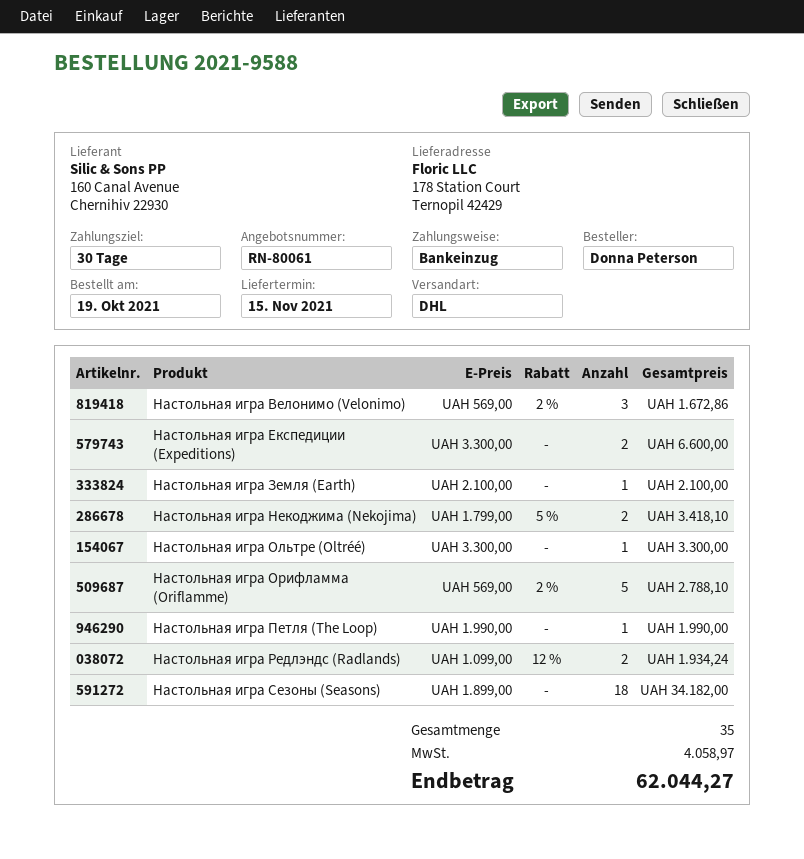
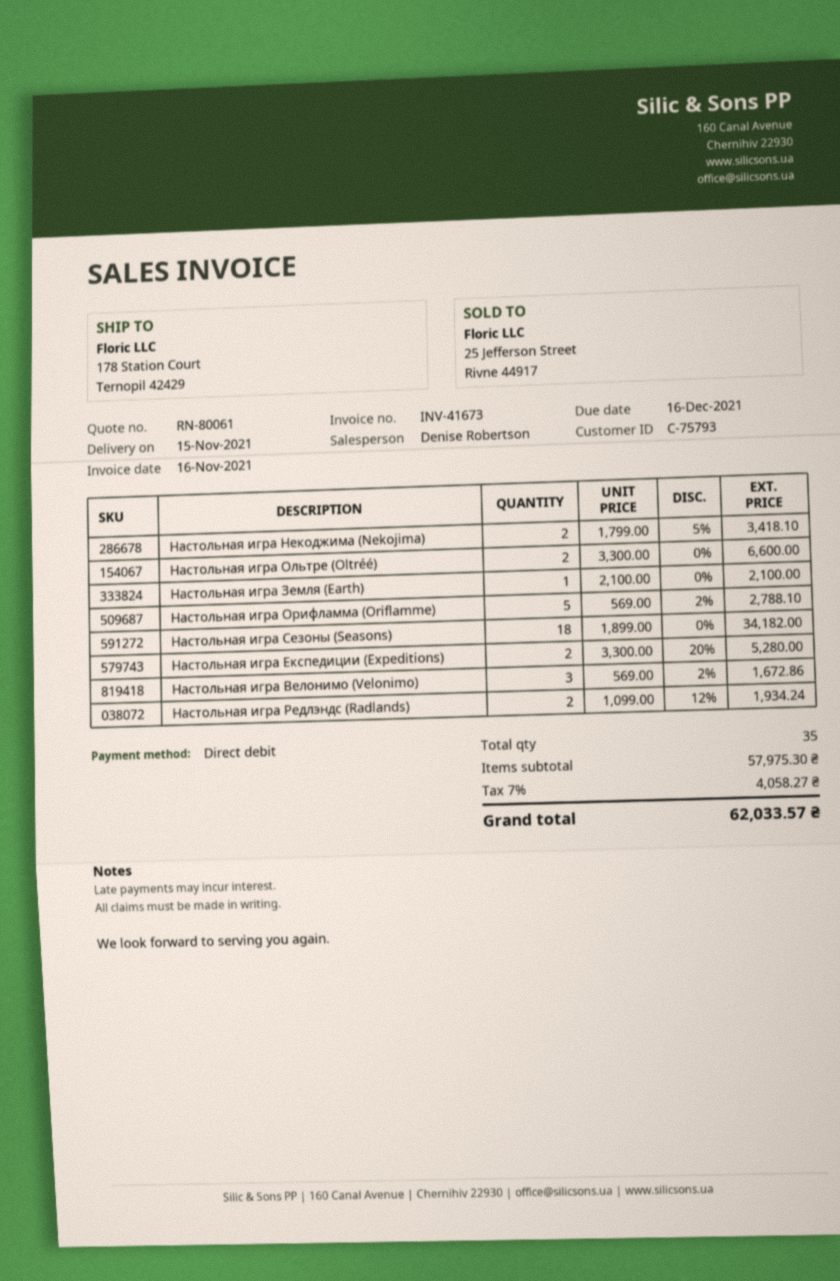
Настольная игра Експедиции (Expeditions): 2 x 3300.00 = 6600.00 -> 2 x 3300.00 - 20% = 5280.00
Настольная игра Ольтре (Oltréé): 1 x 3300.00 = 3300.00 -> 2 x 3300.00 = 6600.00
Настольная игра Петля (The Loop): 1 x 1990.00 = 1990.00 -> none
tax: 4058.97 -> 4058.27
total: 62044.27 -> 62033.57

